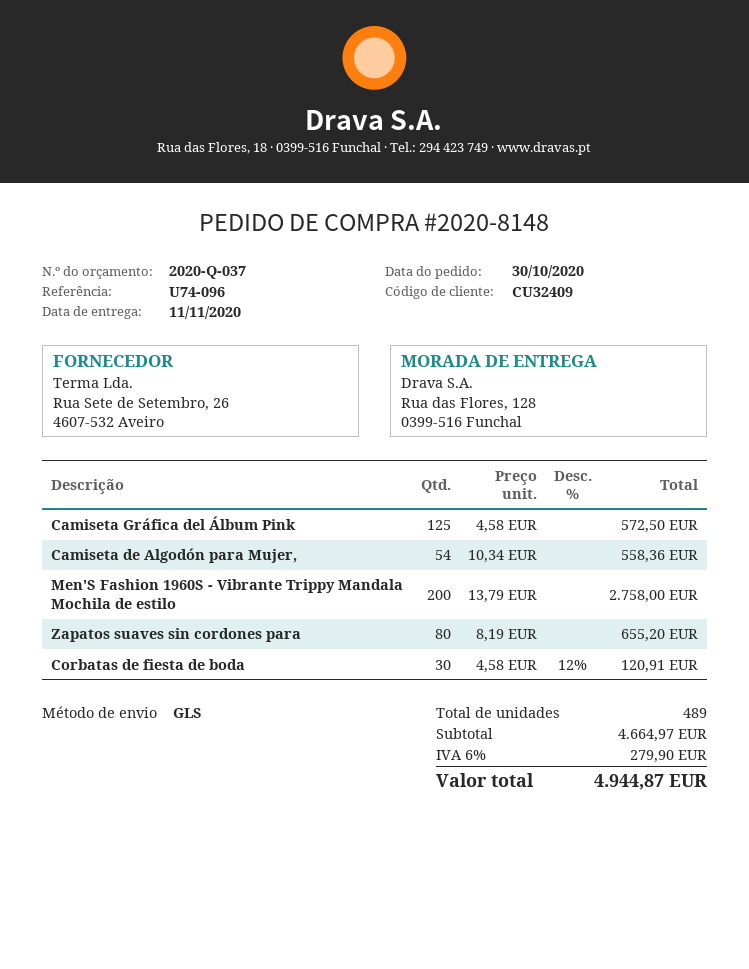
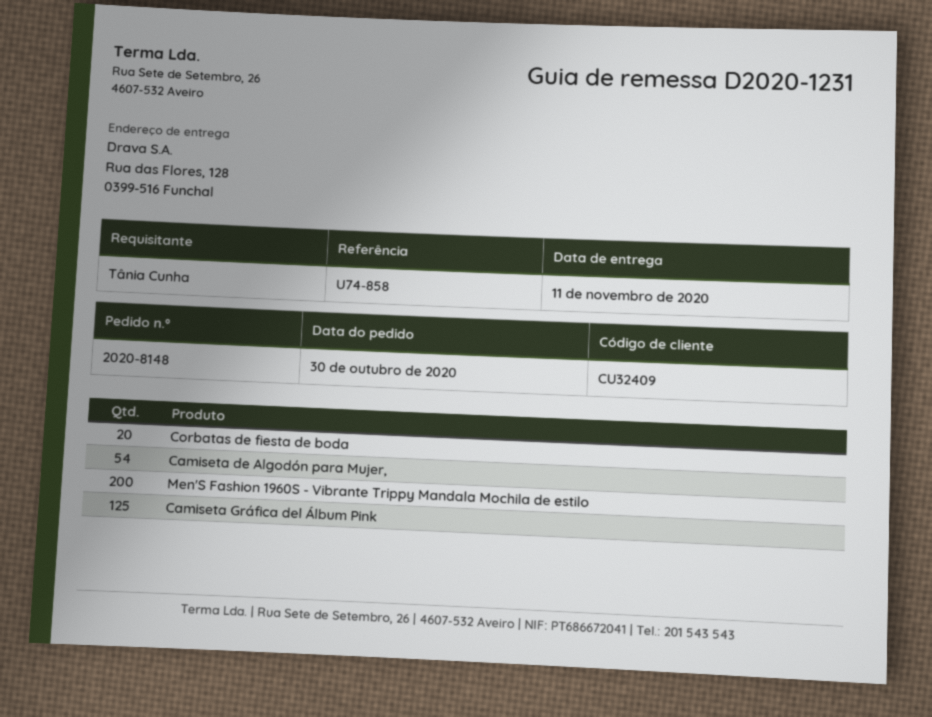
reference: U74-096 -> U74-858
Zapatos suaves sin cordones para: 80 -> none
Corbatas de fiesta de boda: 30 -> 20

